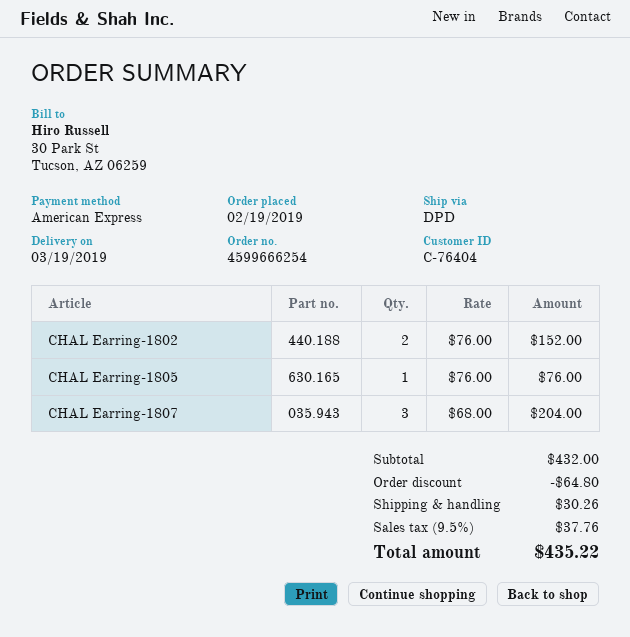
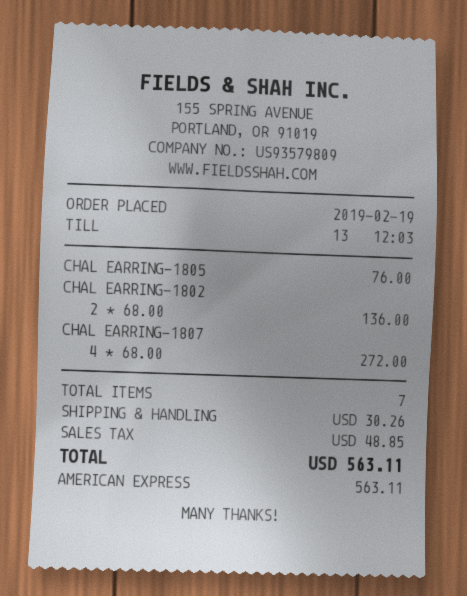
CHAL Earring-1802: 2 x 76.00 = 152.00 -> 2 x 68.00 = 136.00
CHAL Earring-1807: 3 x 68.00 = 204.00 -> 4 x 68.00 = 272.00
discount: 64.80 -> none
tax: 37.76 -> 48.85
total: 435.22 -> 563.11

